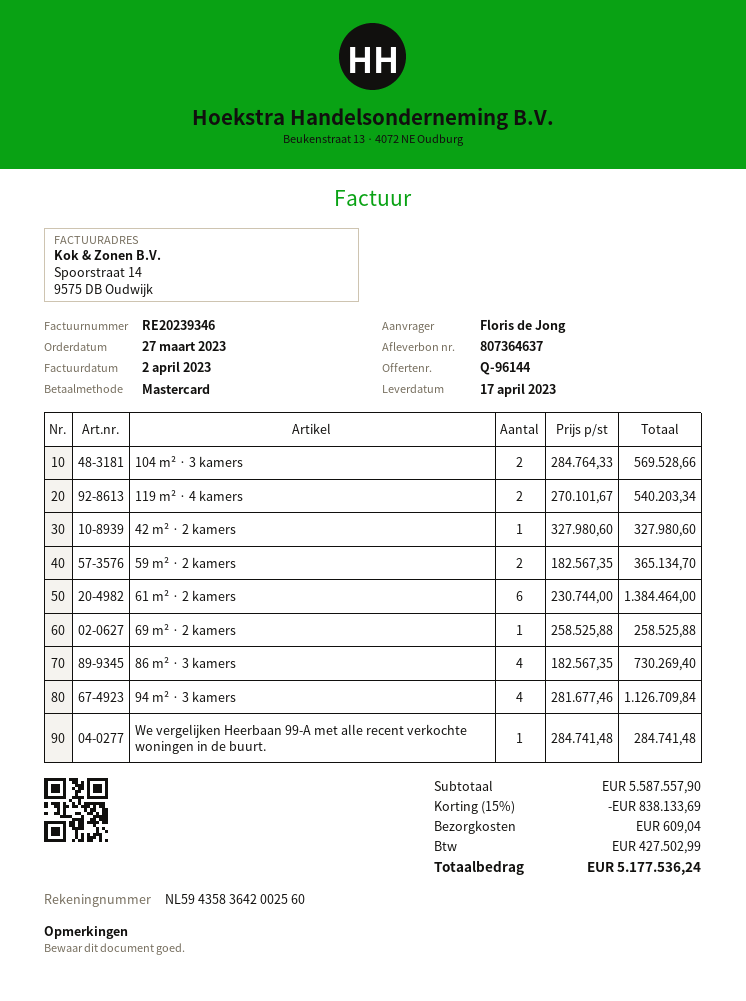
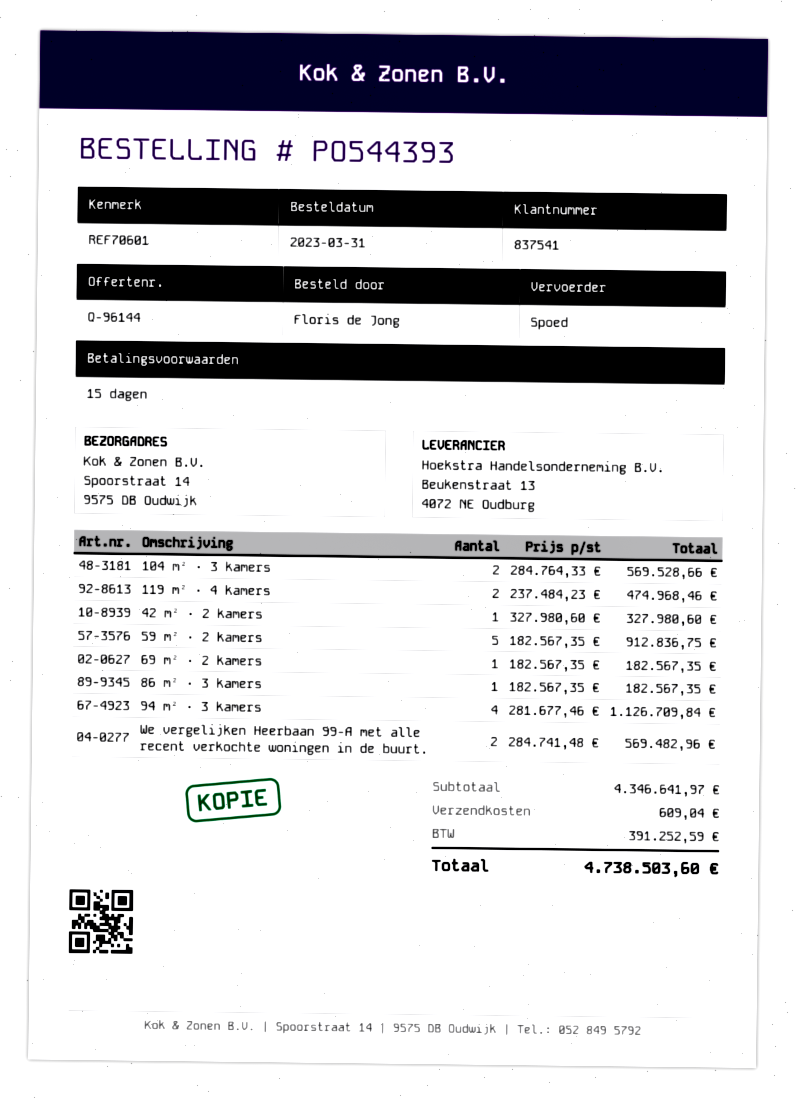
order date: 2023-03-27 -> 2023-03-31
119 m² · 4 kamers: 2 x 270101.67 = 540203.34 -> 2 x 237484.23 = 474968.46
59 m² · 2 kamers: 2 x 182567.35 = 365134.70 -> 5 x 182567.35 = 912836.75
61 m² · 2 kamers: 6 x 230744.00 = 1384464.00 -> none
69 m² · 2 kamers: 1 x 258525.88 = 258525.88 -> 1 x 182567.35 = 182567.35
86 m² · 3 kamers: 4 x 182567.35 = 730269.40 -> 1 x 182567.35 = 182567.35
We vergelijken Heerbaan 99-A met alle recent verkochte woningen in de buurt.: 1 x 284741.48 = 284741.48 -> 2 x 284741.48 = 569482.96
subtotal: 5587557.90 -> 4346641.97
discount: 15% = 838133.69 -> none
tax: 427502.99 -> 391252.59
total: 5177536.24 -> 4738503.60

